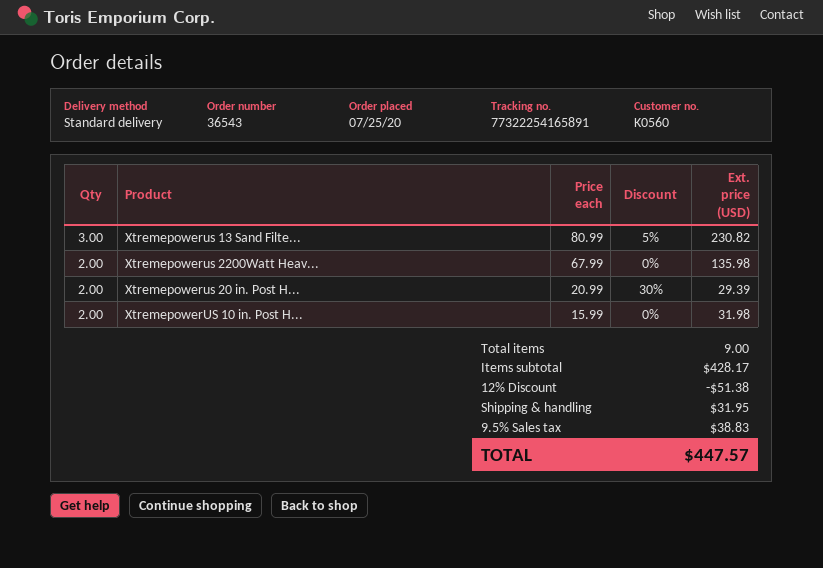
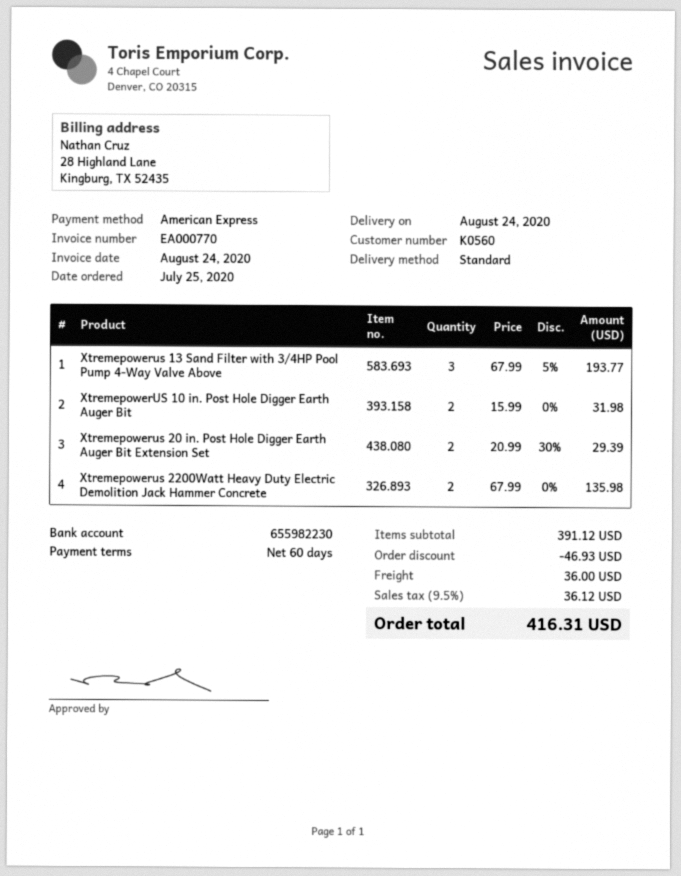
Xtremepowerus 13 Sand Filte...: 3 x 80.99 - 5% = 230.82 -> 3 x 67.99 - 5% = 193.77
subtotal: 428.17 -> 391.12
discount: 51.38 -> 46.93
shipping: 31.95 -> 36.00
tax: 9.5% = 38.83 -> 9.5% = 36.12
total: 447.57 -> 416.31

